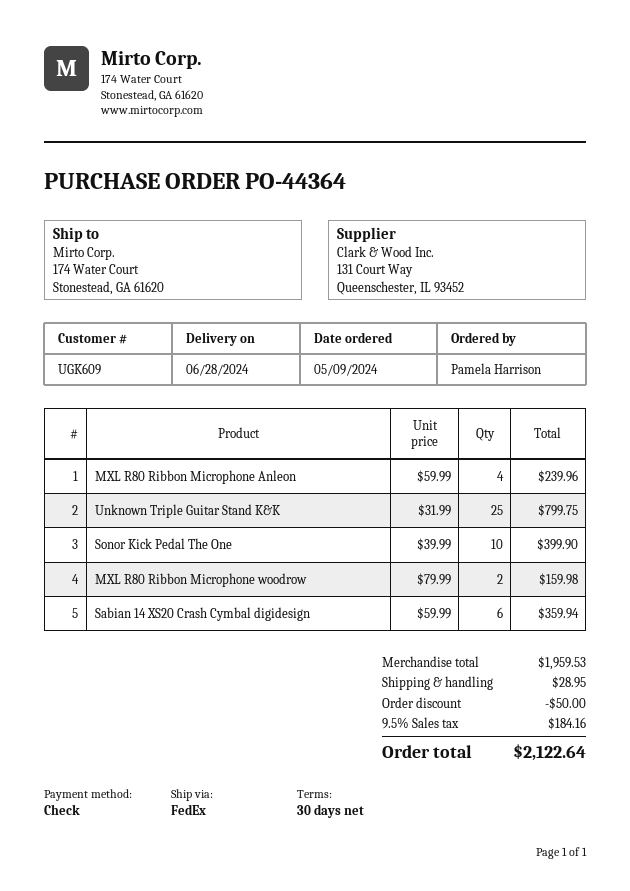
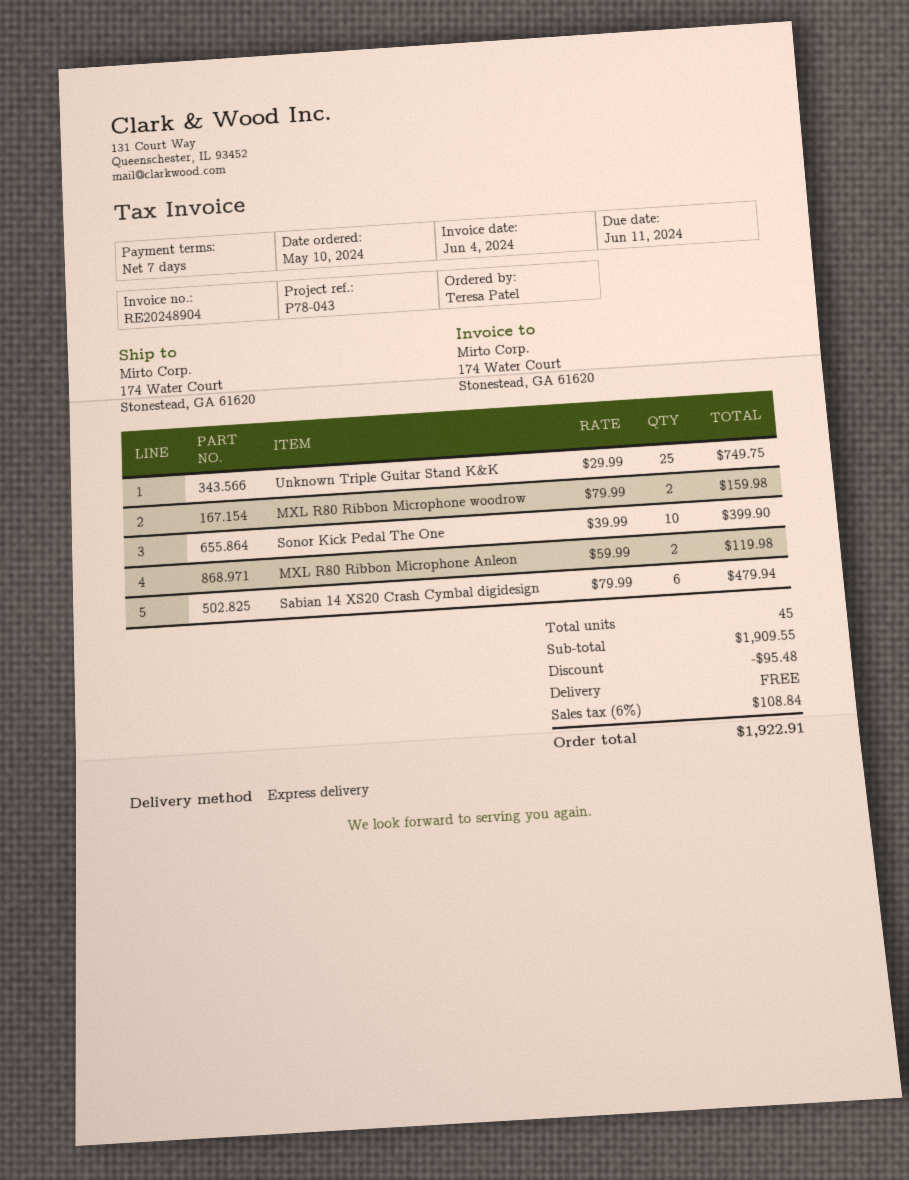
order date: 2024-05-09 -> 2024-05-10
payment terms: 30 days -> 7 days
ordered by: Pamela Harrison -> Teresa Patel
shipping method: FedEx -> express
MXL R80 Ribbon Microphone Anleon: 4 x 59.99 = 239.96 -> 2 x 59.99 = 119.98
Unknown Triple Guitar Stand K&K: 25 x 31.99 = 799.75 -> 25 x 29.99 = 749.75
Sabian 14 XS20 Crash Cymbal digidesign: 6 x 59.99 = 359.94 -> 6 x 79.99 = 479.94
subtotal: 1959.53 -> 1909.55
discount: 50.00 -> 95.48
shipping: 28.95 -> 0.00
tax: 9.5% = 184.16 -> 6% = 108.84
total: 2122.64 -> 1922.91

